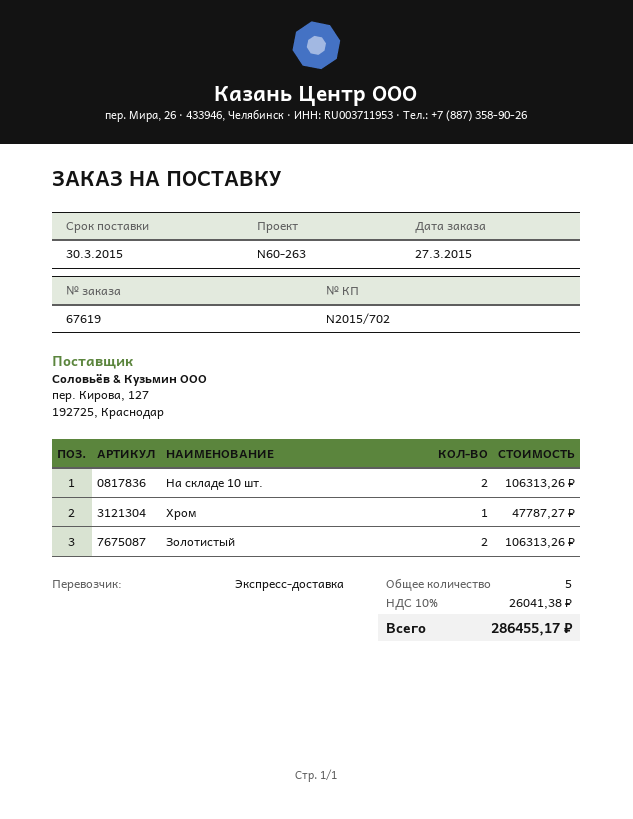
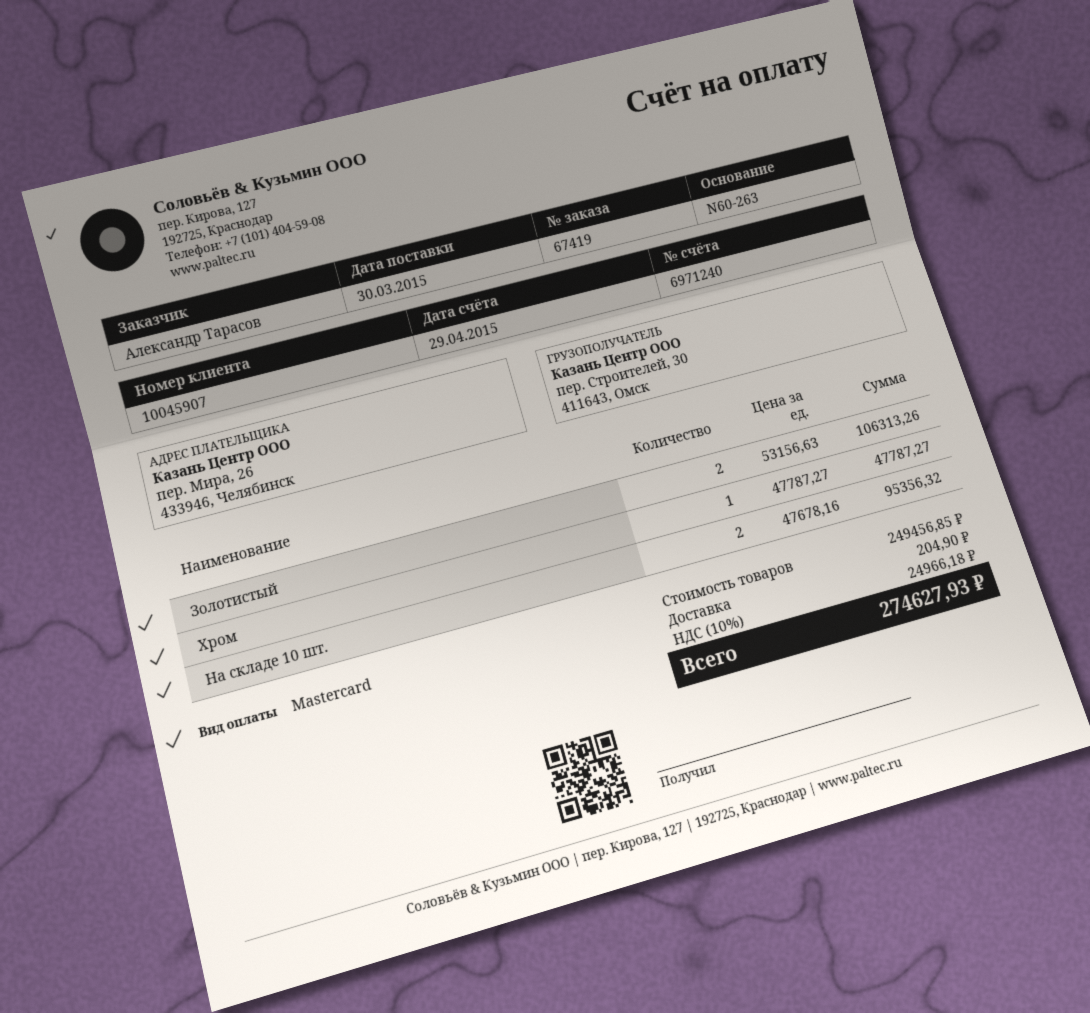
order number: 67619 -> 67419
На складе 10 шт.: 2 for 106313.26 -> 2 for 95356.32
shipping: none -> 204.90
tax: 10% = 26041.38 -> 10% = 24966.18
total: 286455.17 -> 274627.93

